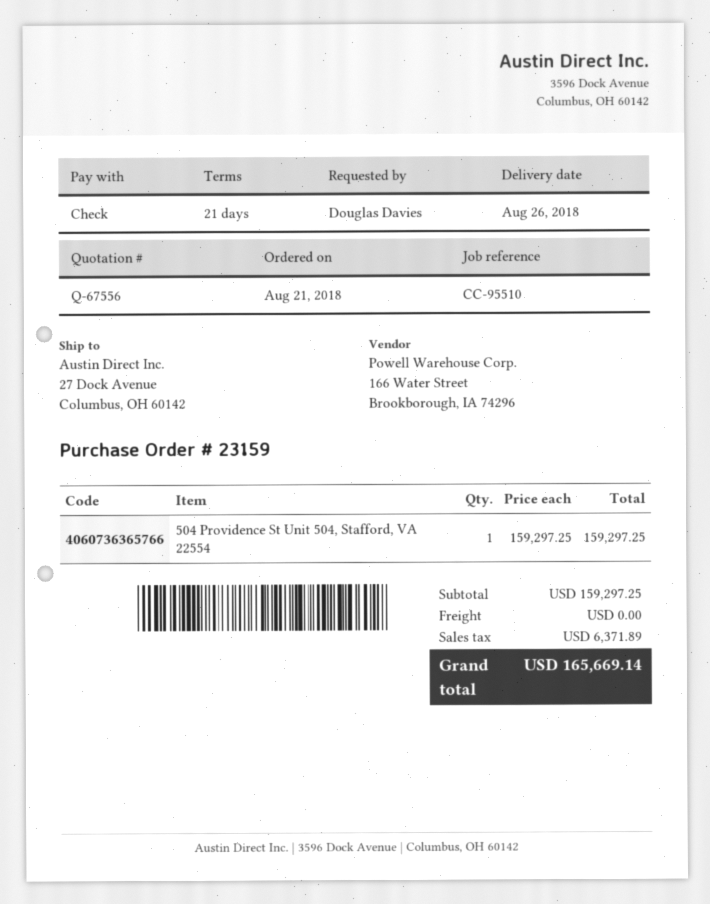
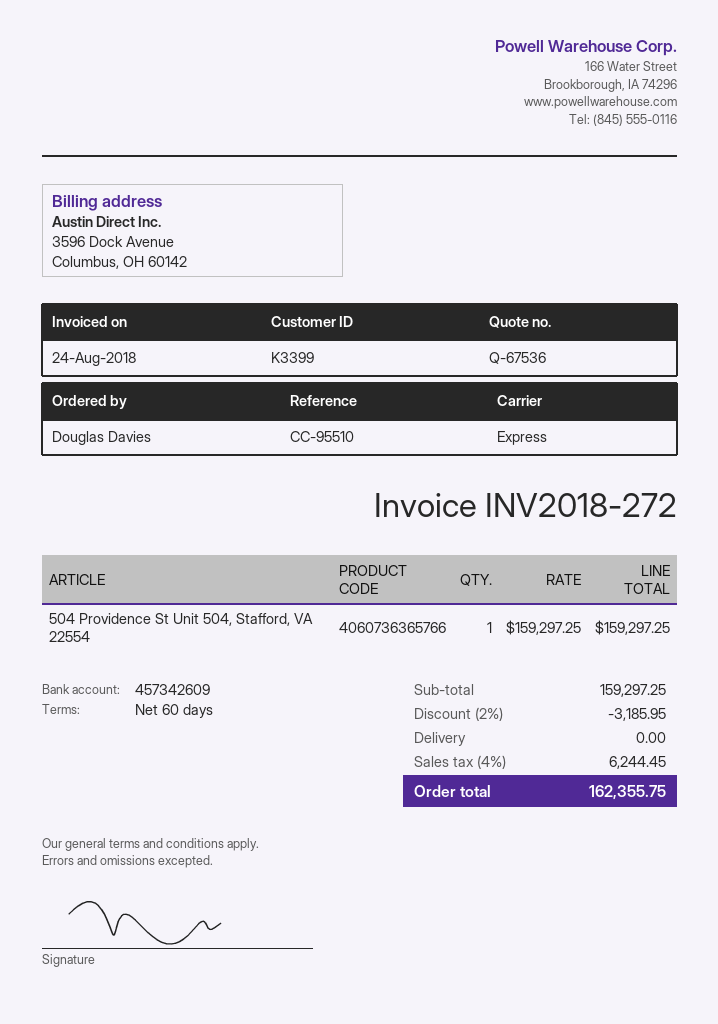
quote number: Q-67556 -> Q-67536
payment terms: 21 days -> 60 days
discount: none -> 2% = 3185.95
tax: 6371.89 -> 6244.45
total: 165669.14 -> 162355.75

